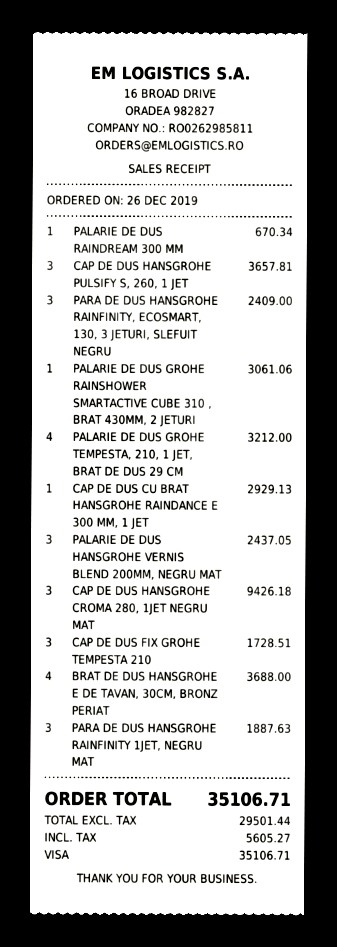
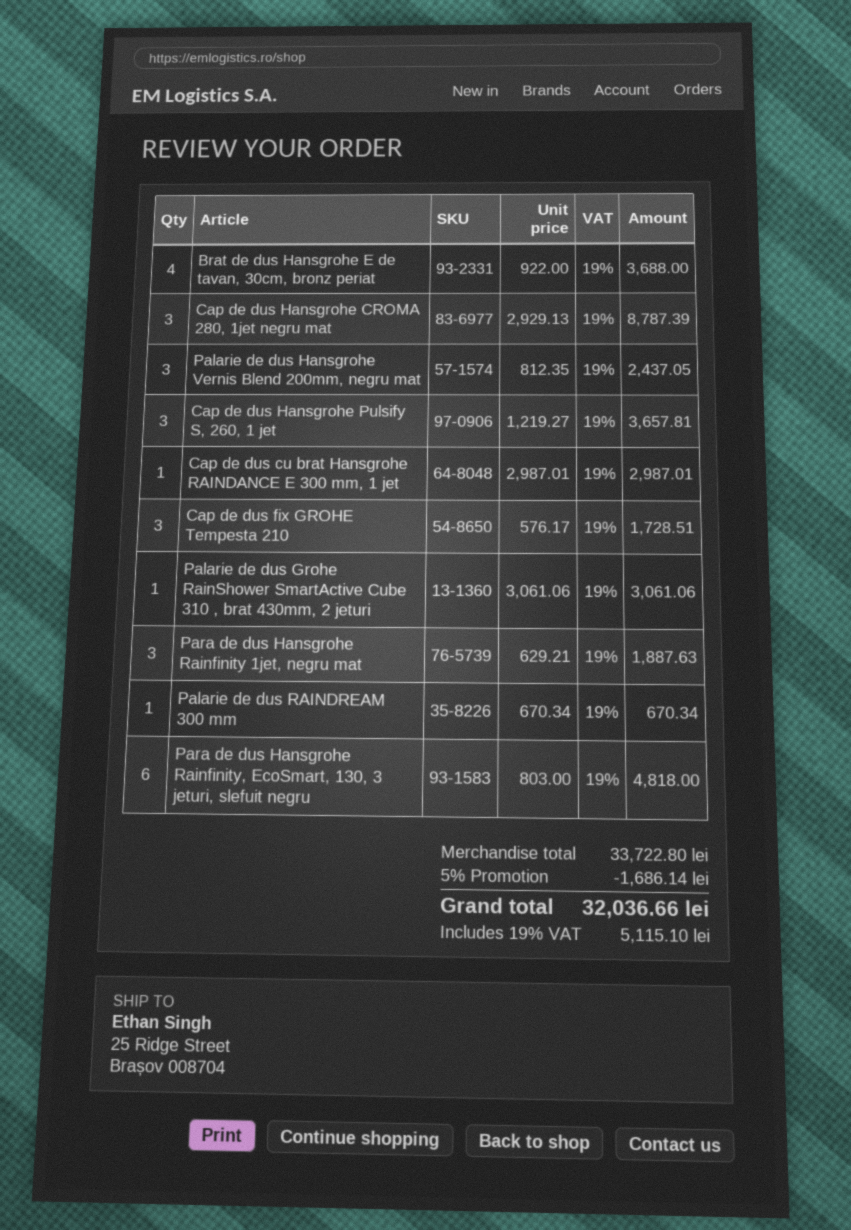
PARA DE DUS HANSGROHE RAINFINITY, ECOSMART, 130, 3 JETURI, SLEFUIT NEGRU: 3 for 2409.00 -> 6 for 4818.00
PALARIE DE DUS GROHE TEMPESTA, 210, 1 JET, BRAT DE DUS 29 CM: 4 for 3212.00 -> none
CAP DE DUS CU BRAT HANSGROHE RAINDANCE E 300 MM, 1 JET: 1 for 2929.13 -> 1 for 2987.01
CAP DE DUS HANSGROHE CROMA 280, 1JET NEGRU MAT: 3 for 9426.18 -> 3 for 8787.39
discount: none -> 5% = 1686.14
tax: 5605.27 -> 5115.10
total: 35106.71 -> 32036.66

